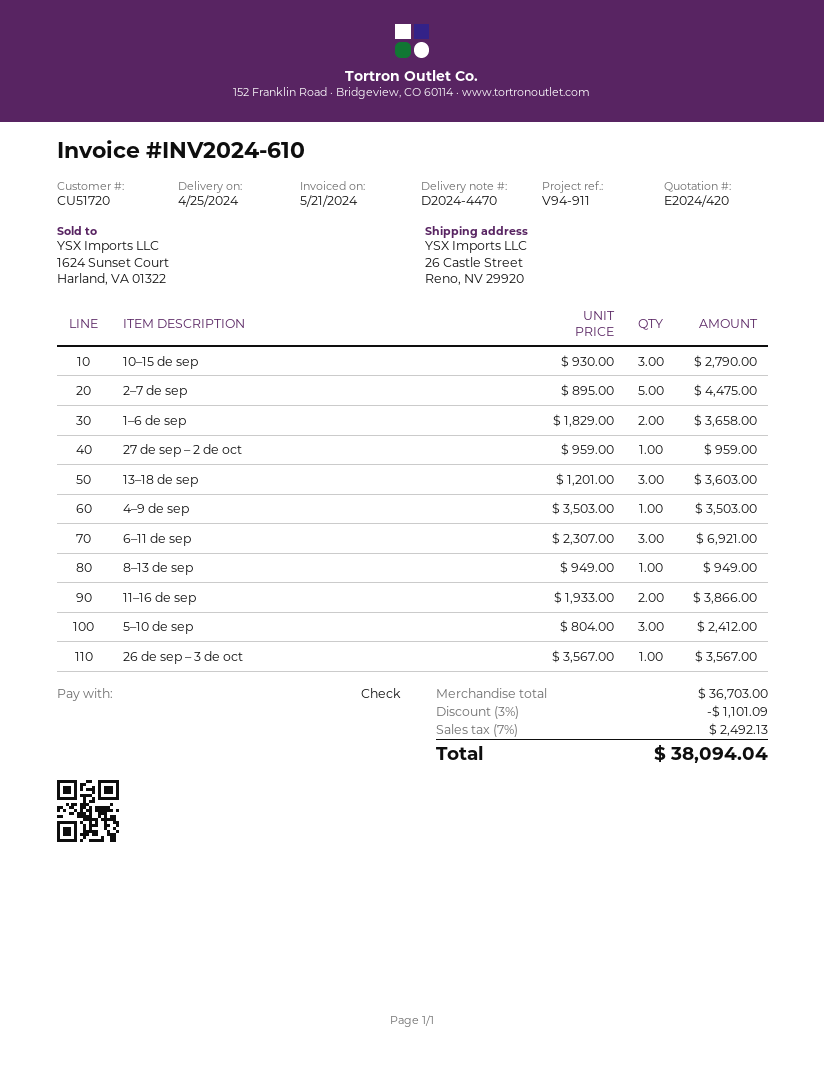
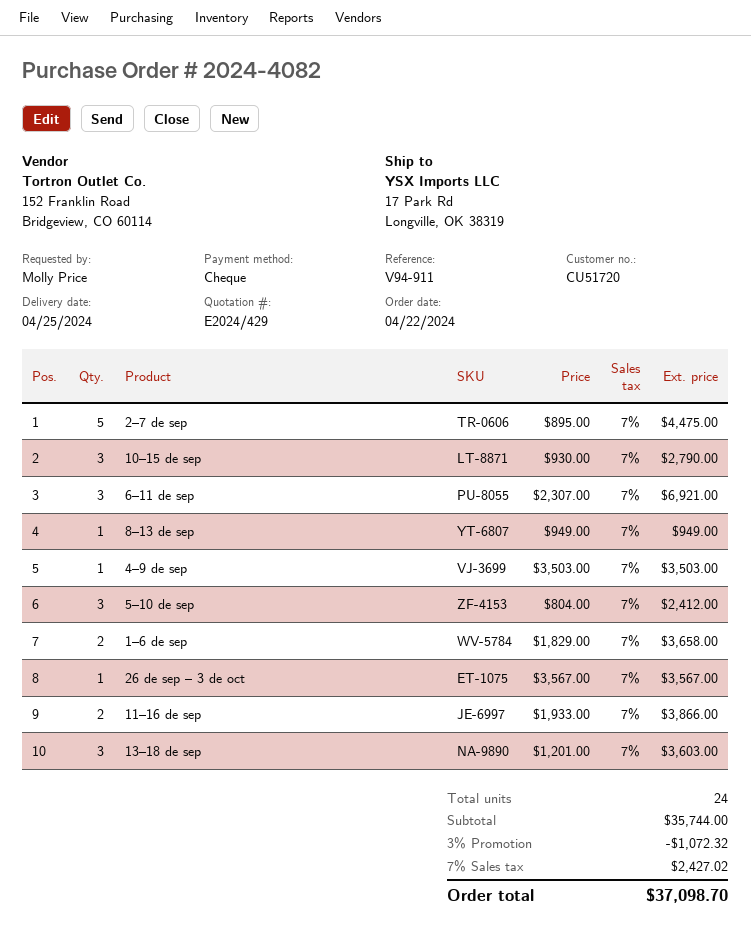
quote number: E2024/420 -> E2024/429
ship to: 26 Castle Street, Reno, NV 29920 -> 17 Park Rd, Longville, OK 38319
27 de sep – 2 de oct: 1 x 959.00 = 959.00 -> none
subtotal: 36703.00 -> 35744.00
discount: 3% = 1101.09 -> 3% = 1072.32
tax: 7% = 2492.13 -> 7% = 2427.02
total: 38094.04 -> 37098.70

